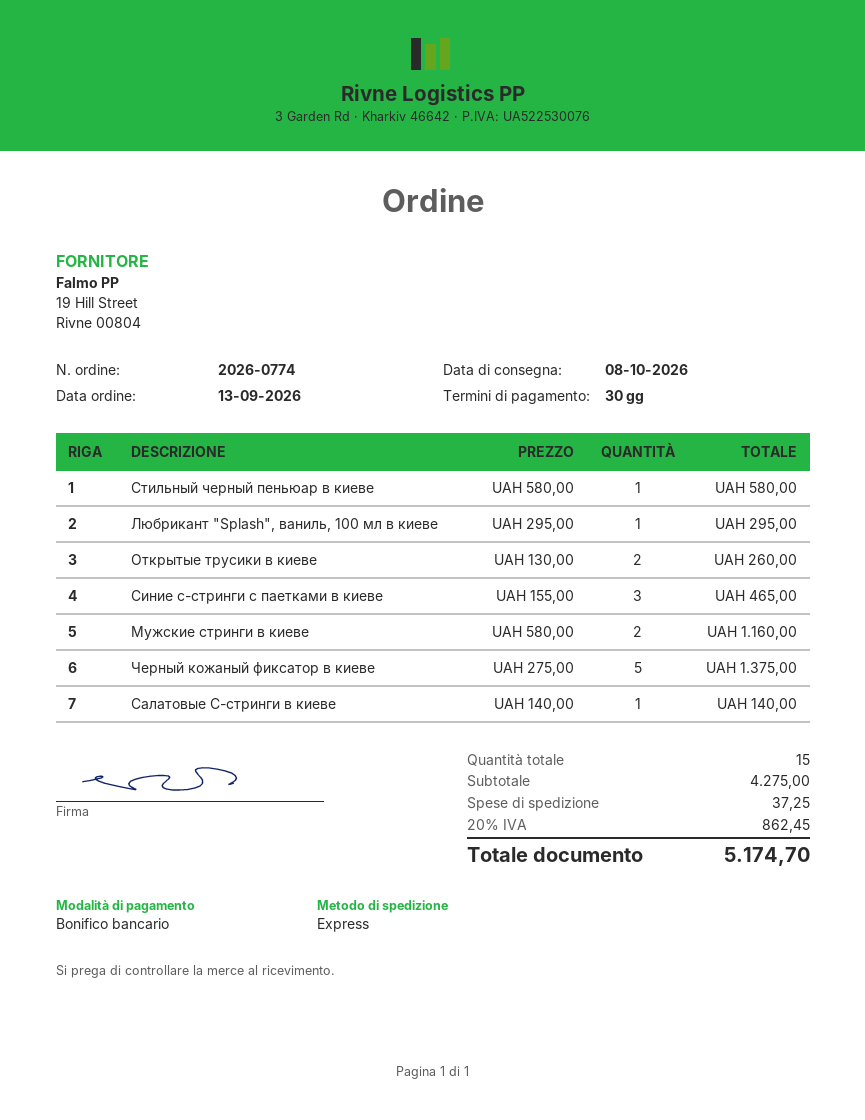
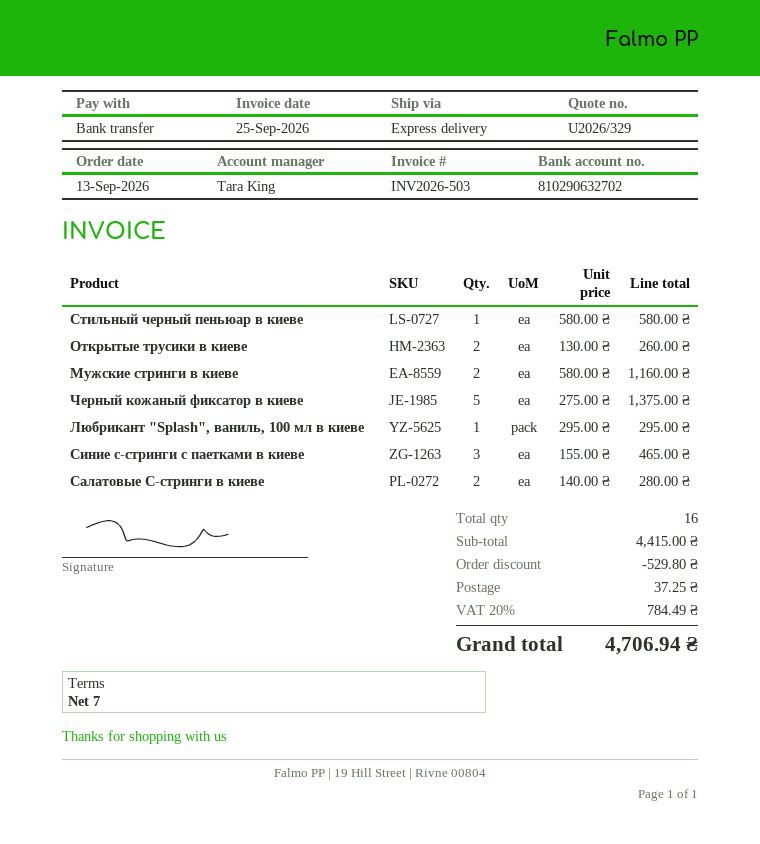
payment terms: 30 days -> 7 days
Салатовые С-стринги в киеве: 1 x 140.00 = 140.00 -> 2 x 140.00 = 280.00
total quantity: 15 -> 16
subtotal: 4275.00 -> 4415.00
discount: none -> 529.80
tax: 20% = 862.45 -> 20% = 784.49
total: 5174.70 -> 4706.94

